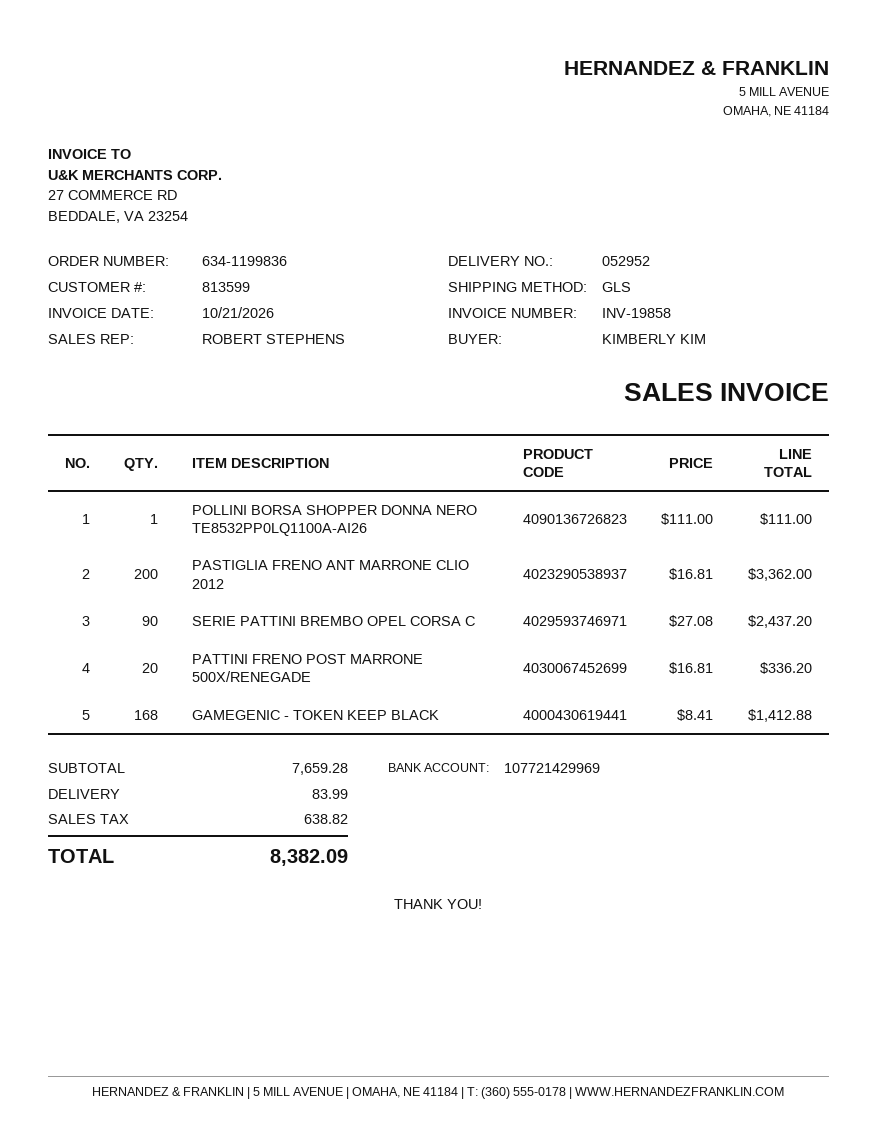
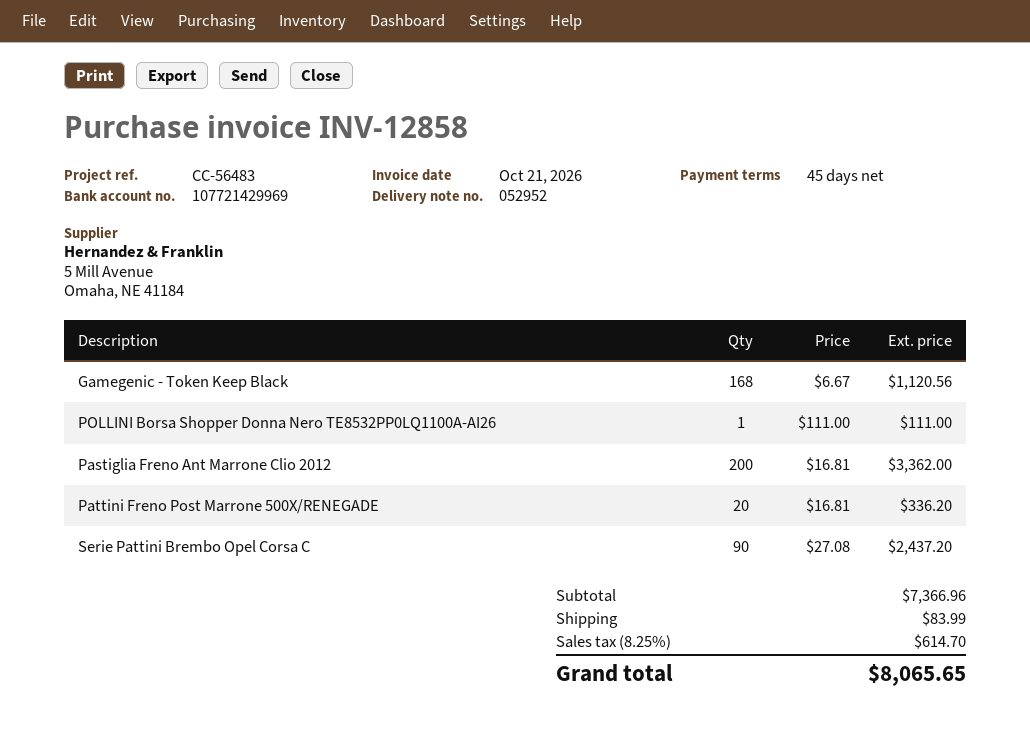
invoice number: INV-19858 -> INV-12858
GAMEGENIC - TOKEN KEEP BLACK: 168 x 8.41 = 1412.88 -> 168 x 6.67 = 1120.56
subtotal: 7659.28 -> 7366.96
tax: 638.82 -> 614.70
total: 8382.09 -> 8065.65

